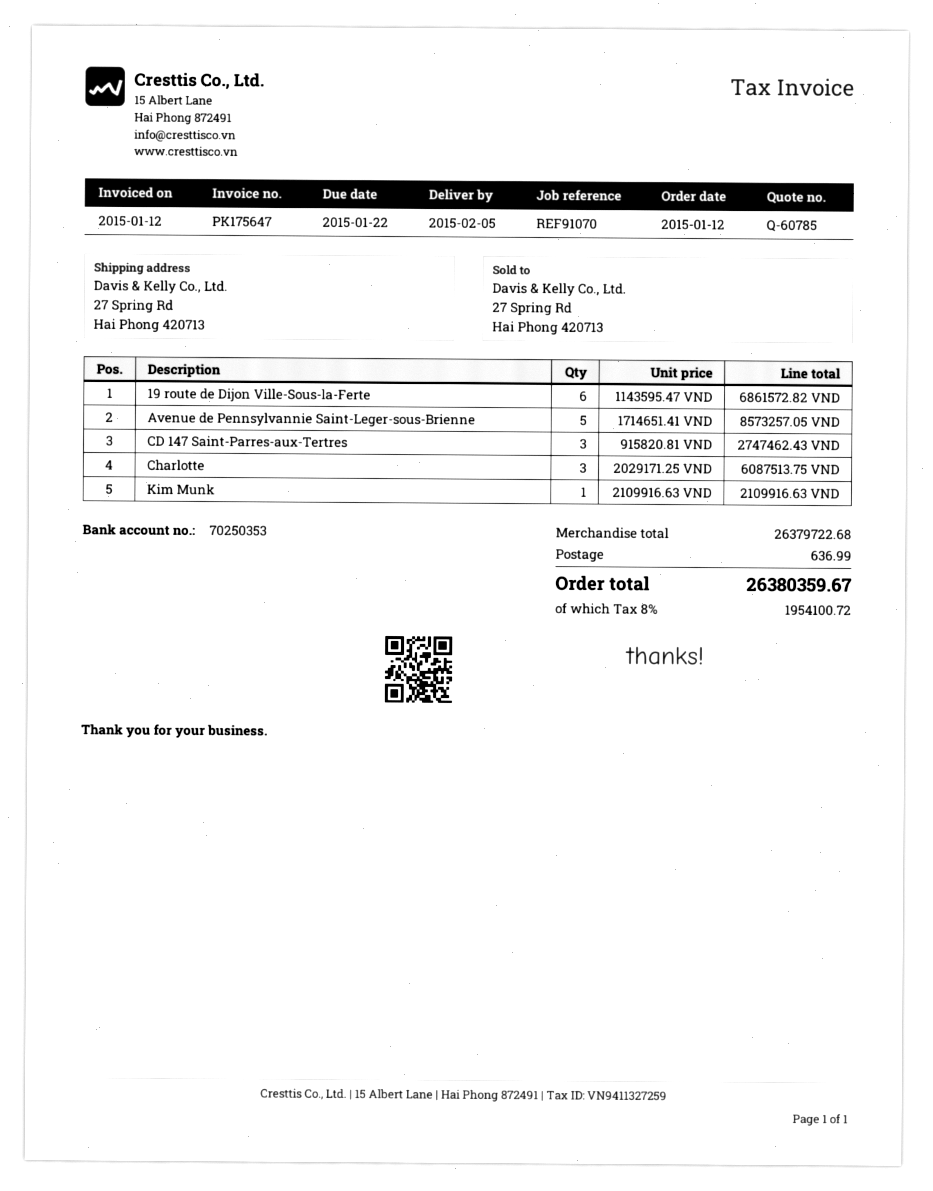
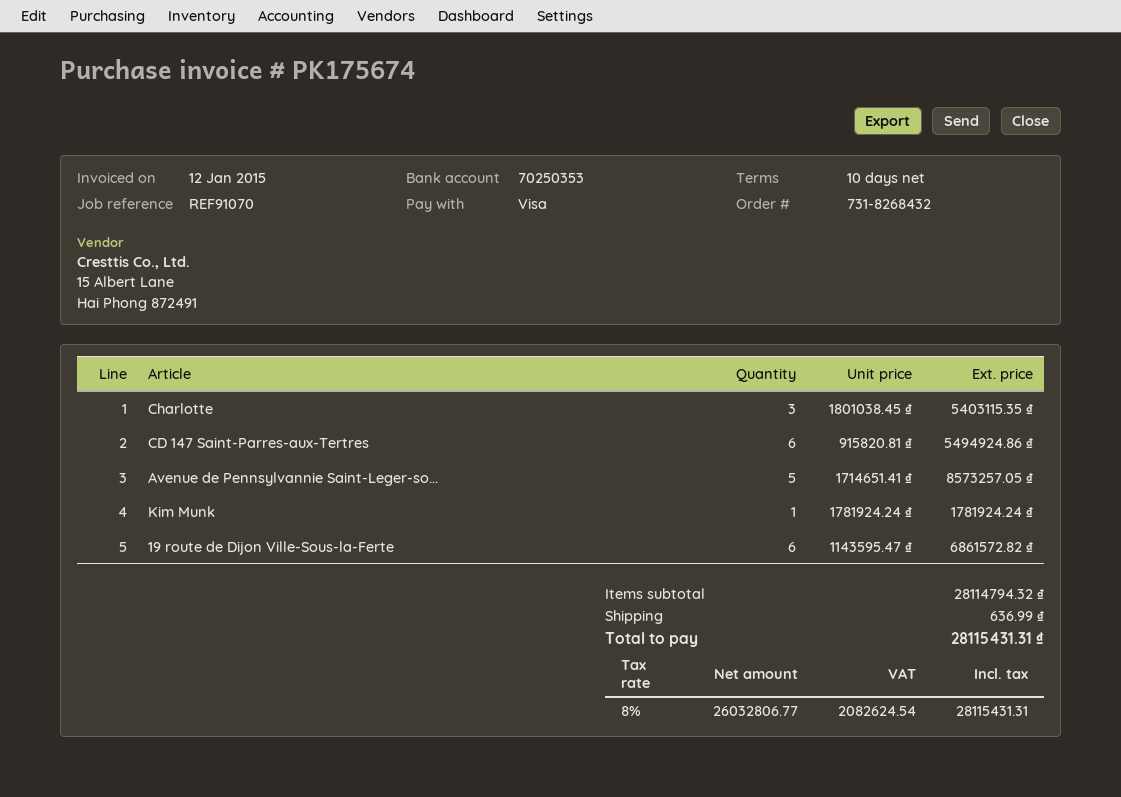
invoice number: PK175647 -> PK175674
CD 147 Saint-Parres-aux-Tertres: 3 x 915820.81 = 2747462.43 -> 6 x 915820.81 = 5494924.86
Charlotte: 3 x 2029171.25 = 6087513.75 -> 3 x 1801038.45 = 5403115.35
Kim Munk: 1 x 2109916.63 = 2109916.63 -> 1 x 1781924.24 = 1781924.24
subtotal: 26379722.68 -> 28114794.32
tax: 8% = 1954100.72 -> 8% = 2082624.54
total: 26380359.67 -> 28115431.31

